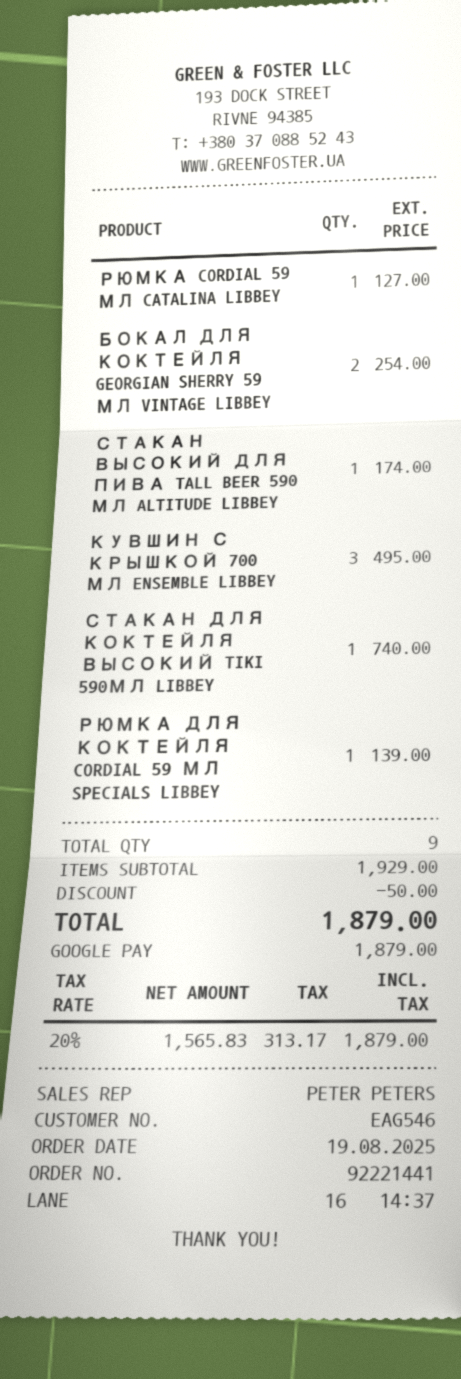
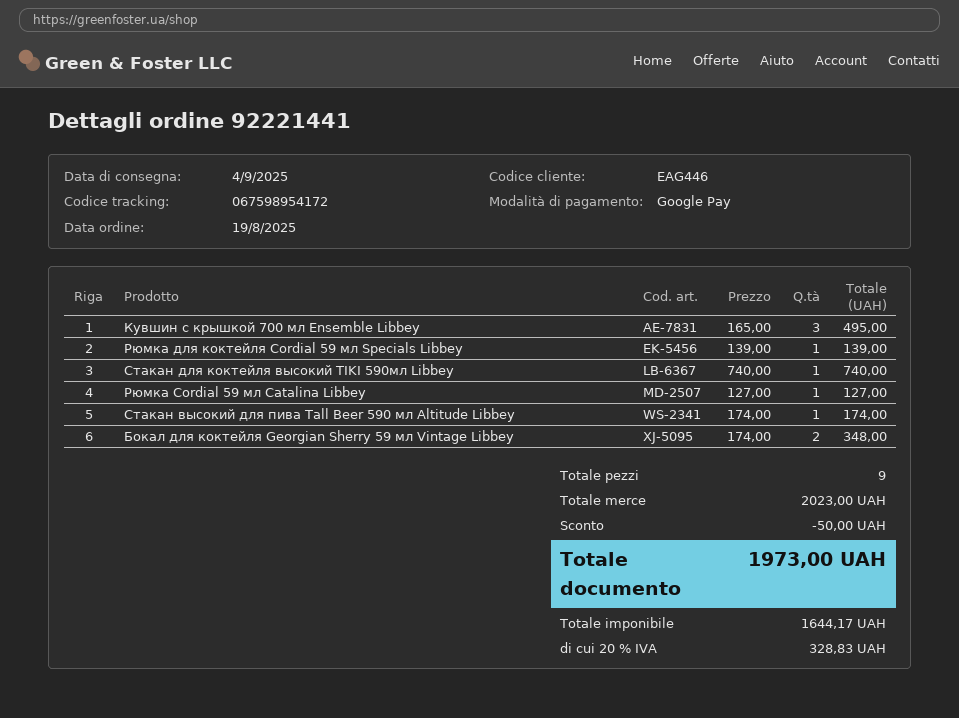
customer number: EAG546 -> EAG446
БОКАЛ ДЛЯ КОКТЕЙЛЯ GEORGIAN SHERRY 59 МЛ VINTAGE LIBBEY: 2 for 254.00 -> 2 for 348.00
subtotal: 1929.00 -> 2023.00
net: 1565.83 -> 1644.17
tax: 20% = 313.17 -> 20% = 328.83
total: 1879.00 -> 1973.00

